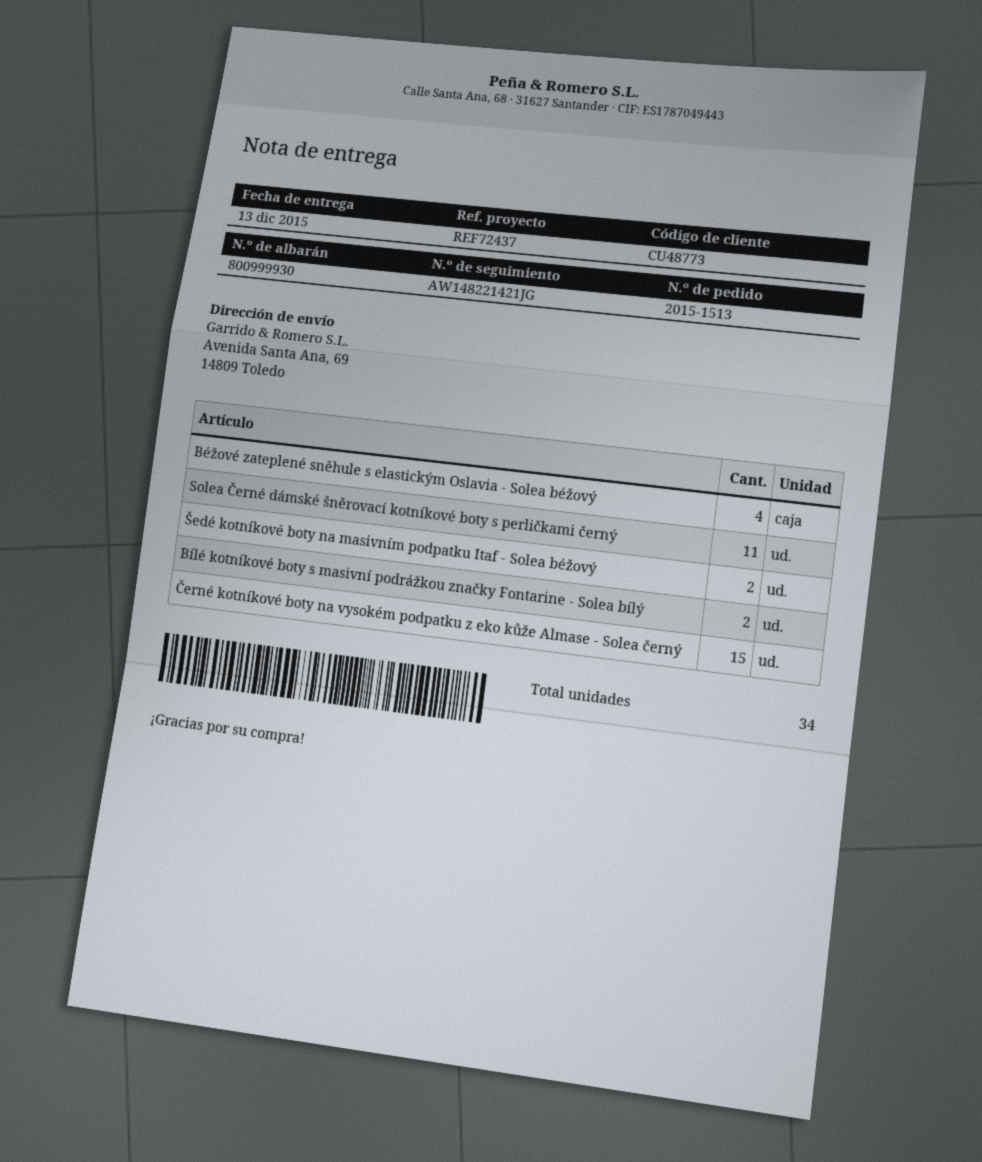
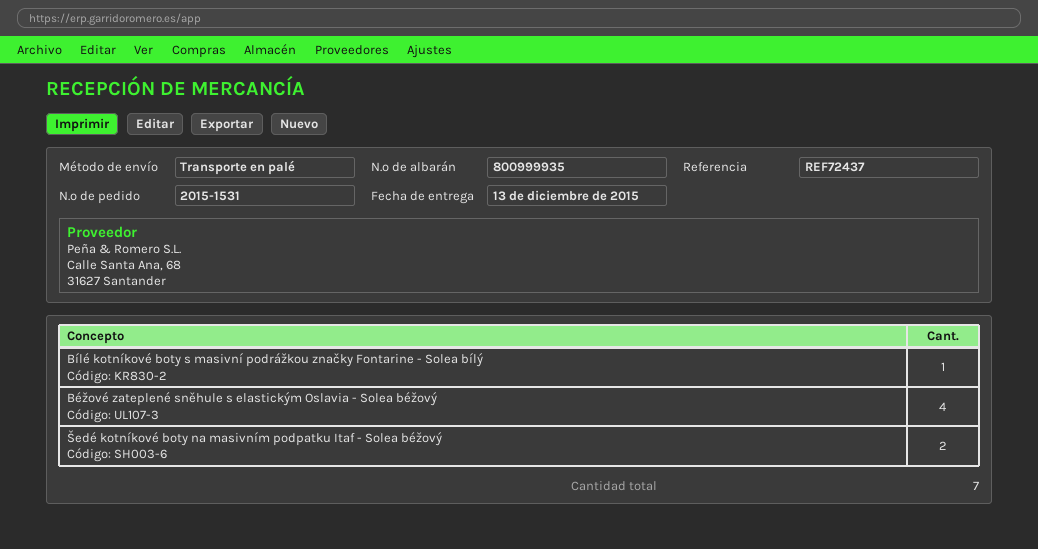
order number: 2015-1513 -> 2015-1531
delivery note number: 800999930 -> 800999935
Solea Černé dámské šněrovací kotníkové boty s perličkami černý: 11 -> none
Bílé kotníkové boty s masivní podrážkou značky Fontarine - Solea bílý: 2 -> 1
Černé kotníkové boty na vysokém podpatku z eko kůže Almase - Solea černý: 15 -> none
total quantity: 34 -> 7

